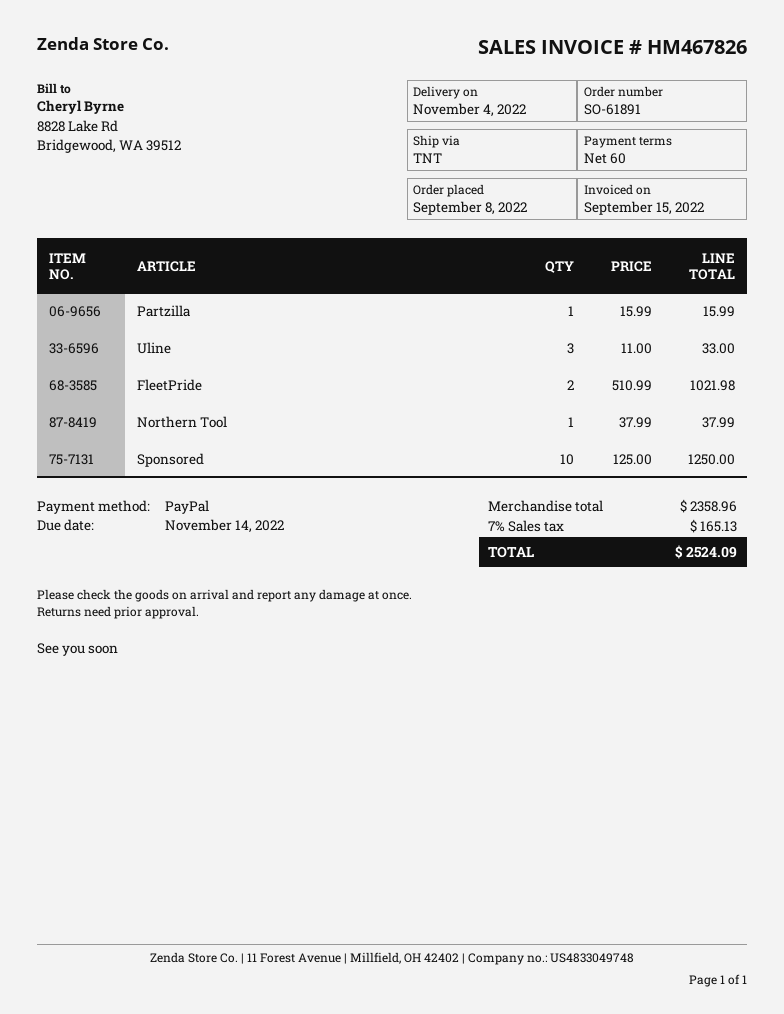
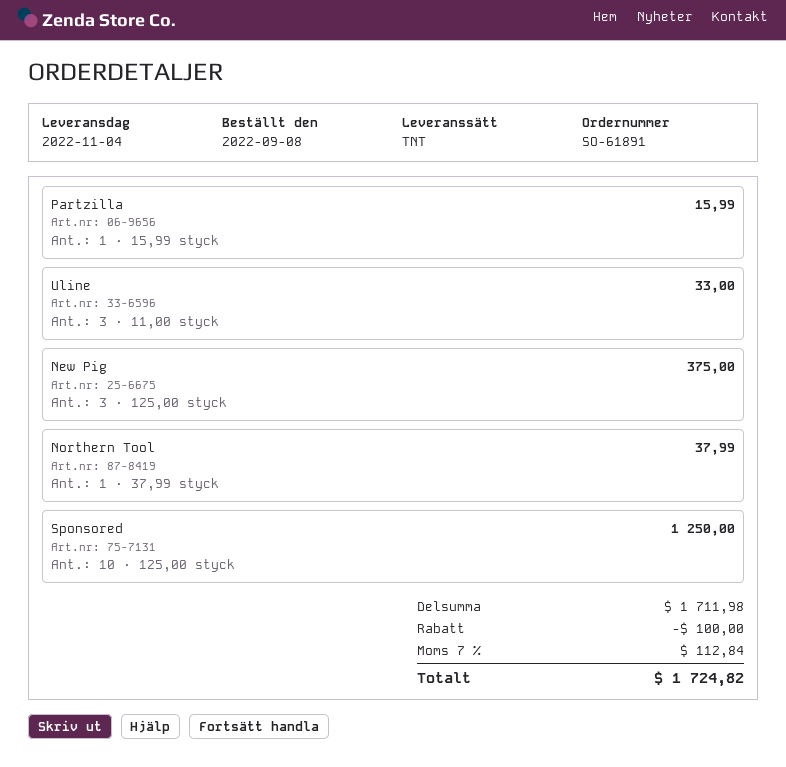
FleetPride: 2 x 510.99 = 1021.98 -> none
New Pig: none -> 3 x 125.00 = 375.00
subtotal: 2358.96 -> 1711.98
discount: none -> 100.00
tax: 7% = 165.13 -> 7% = 112.84
total: 2524.09 -> 1724.82

